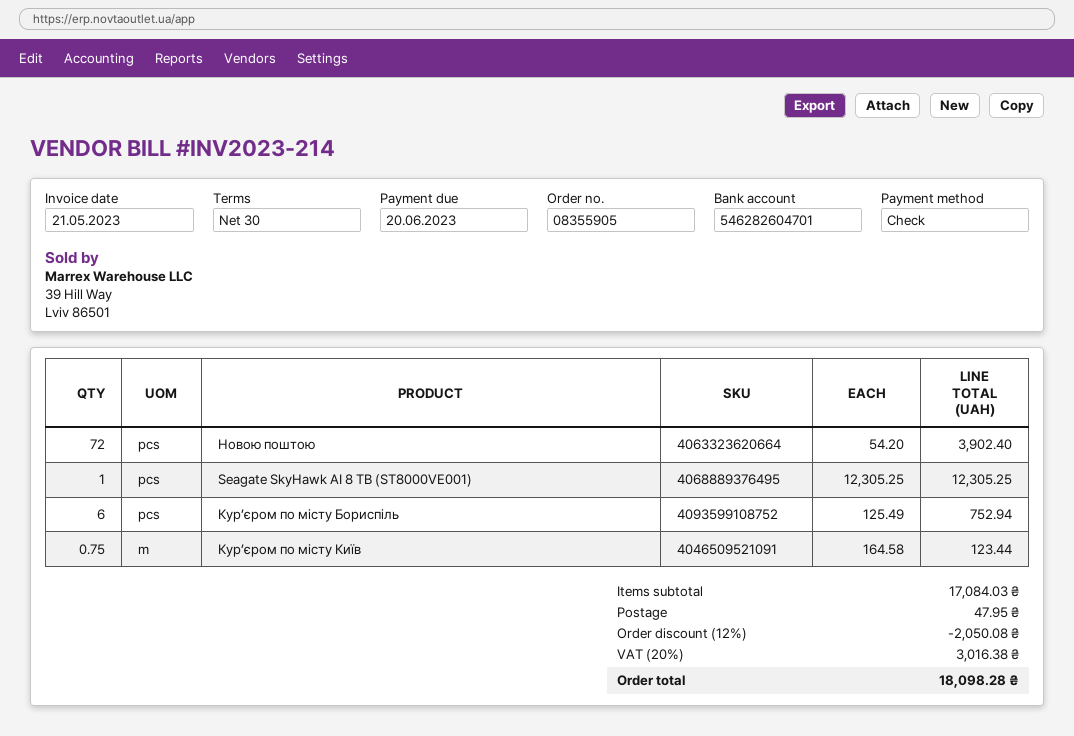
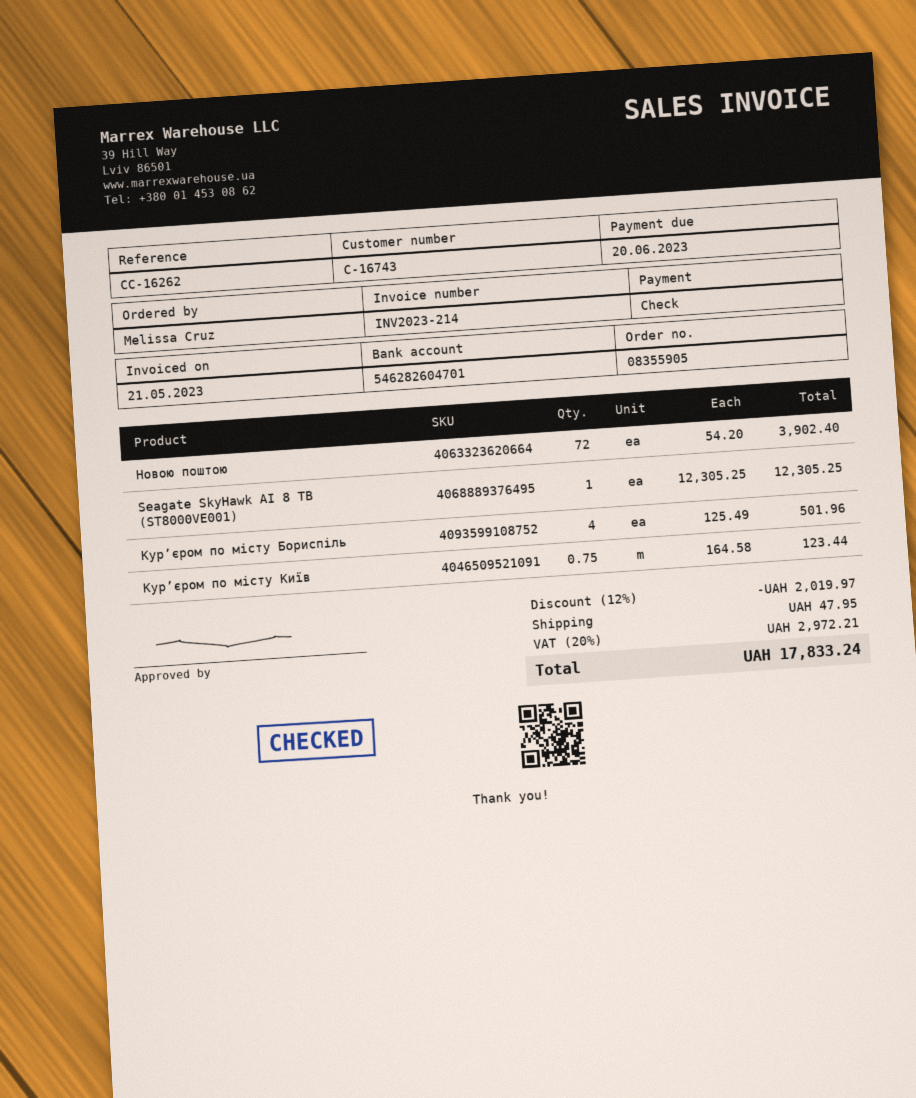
Курʼєром по місту Бориспіль: 6 x 125.49 = 752.94 -> 4 x 125.49 = 501.96
discount: 12% = 2050.08 -> 12% = 2019.97
tax: 20% = 3016.38 -> 20% = 2972.21
total: 18098.28 -> 17833.24

